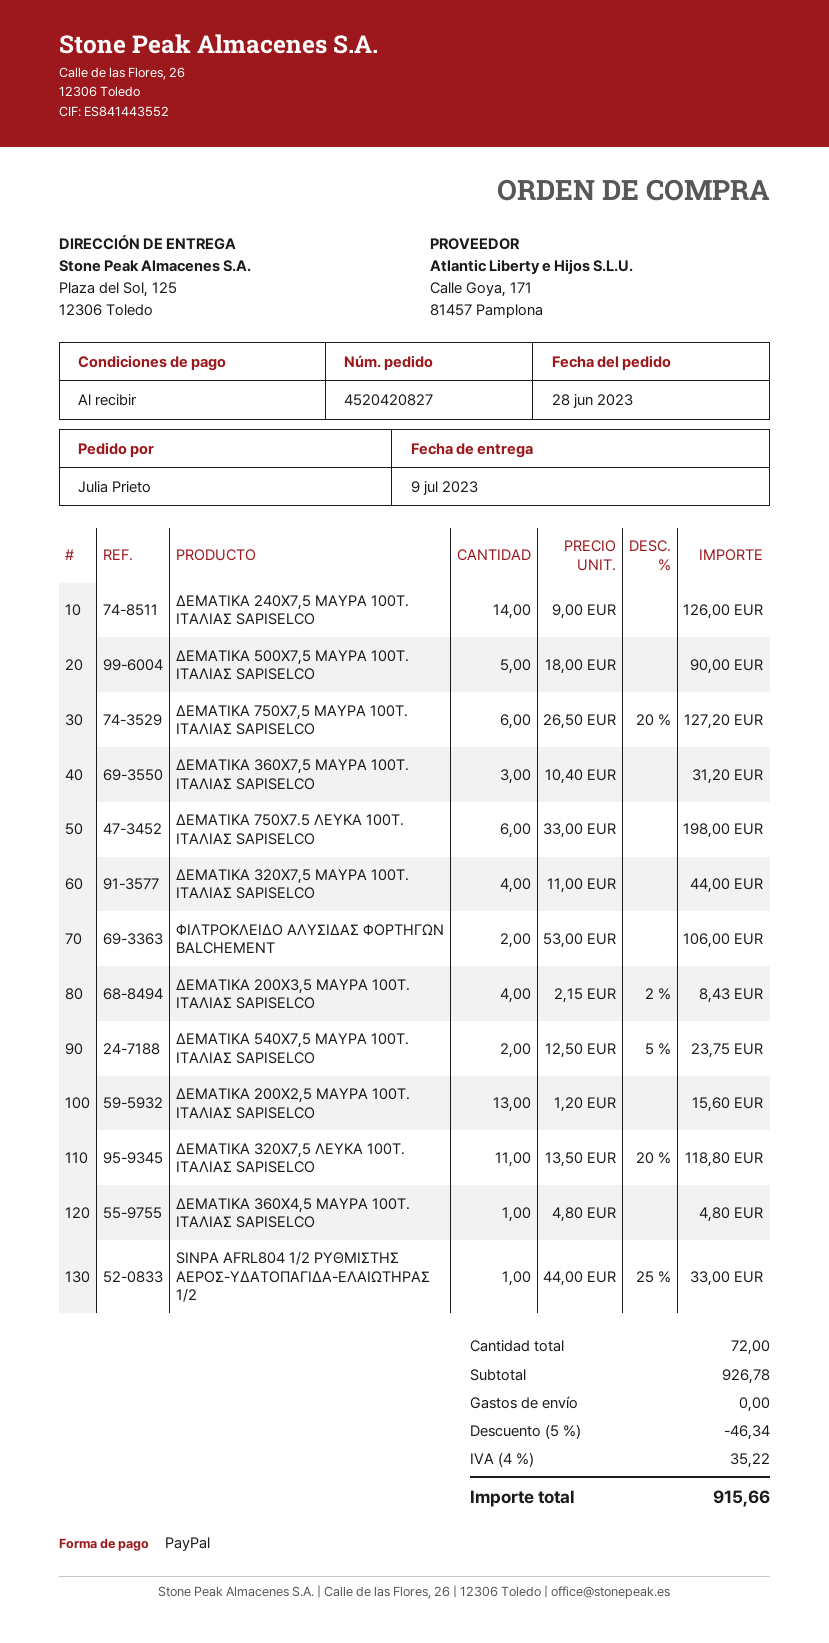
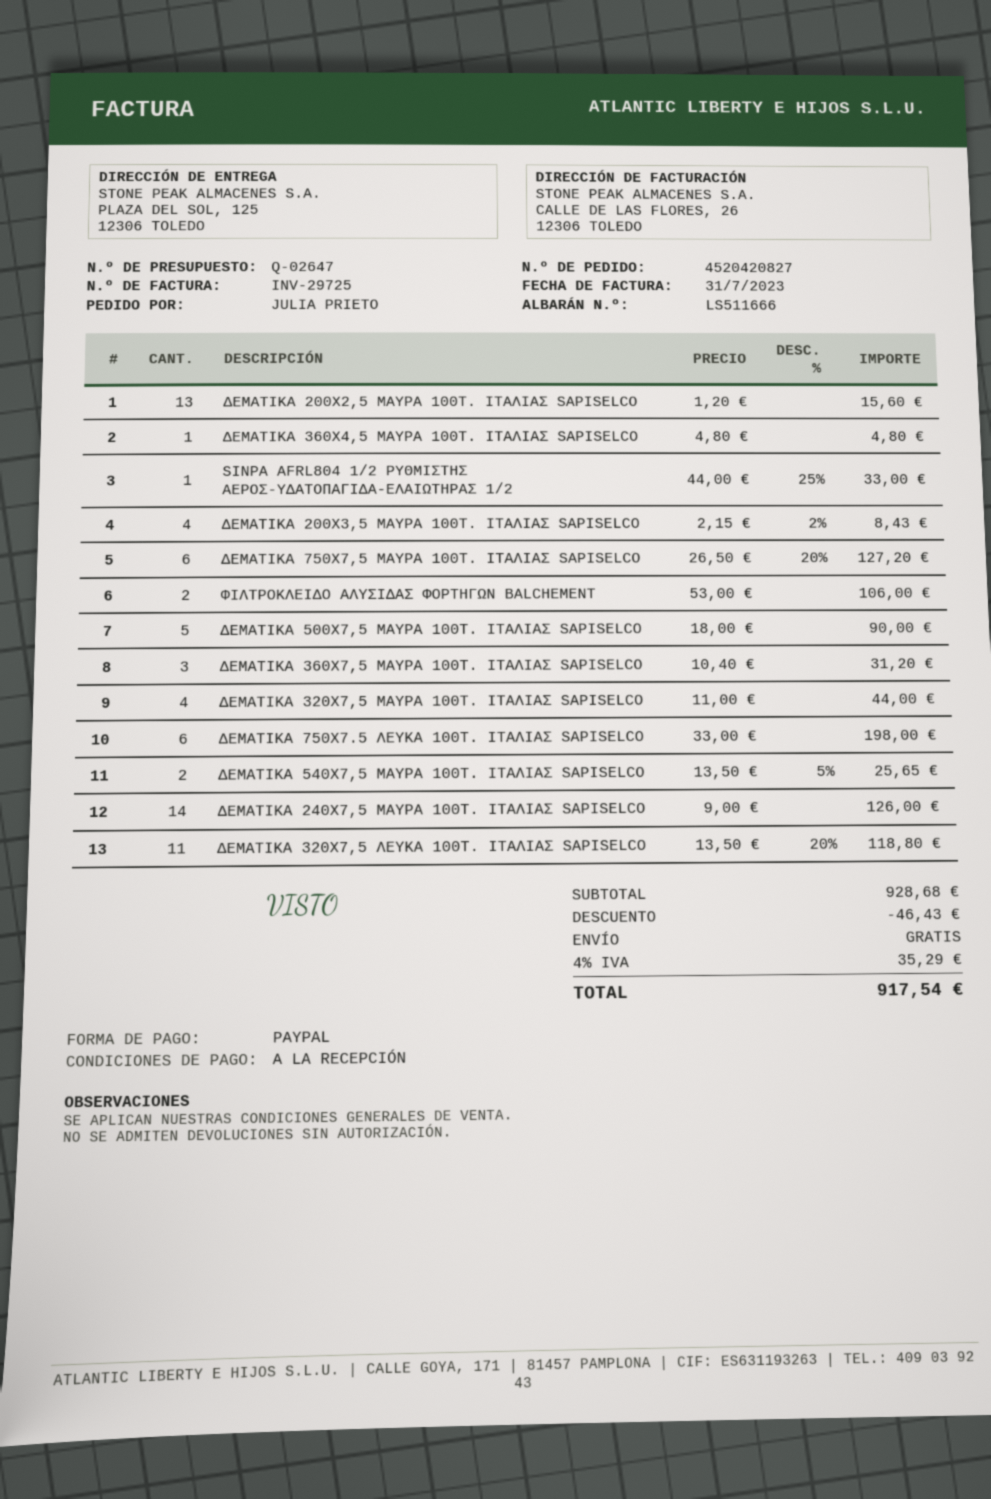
ΔΕΜΑΤΙΚΑ 540Χ7,5 ΜΑΥΡΑ 100Τ. ΙΤΑΛΙΑΣ SAPISELCO: 2 x 12.50 - 5% = 23.75 -> 2 x 13.50 - 5% = 25.65
subtotal: 926.78 -> 928.68
discount: 46.34 -> 46.43
tax: 4% = 35.22 -> 4% = 35.29
total: 915.66 -> 917.54

